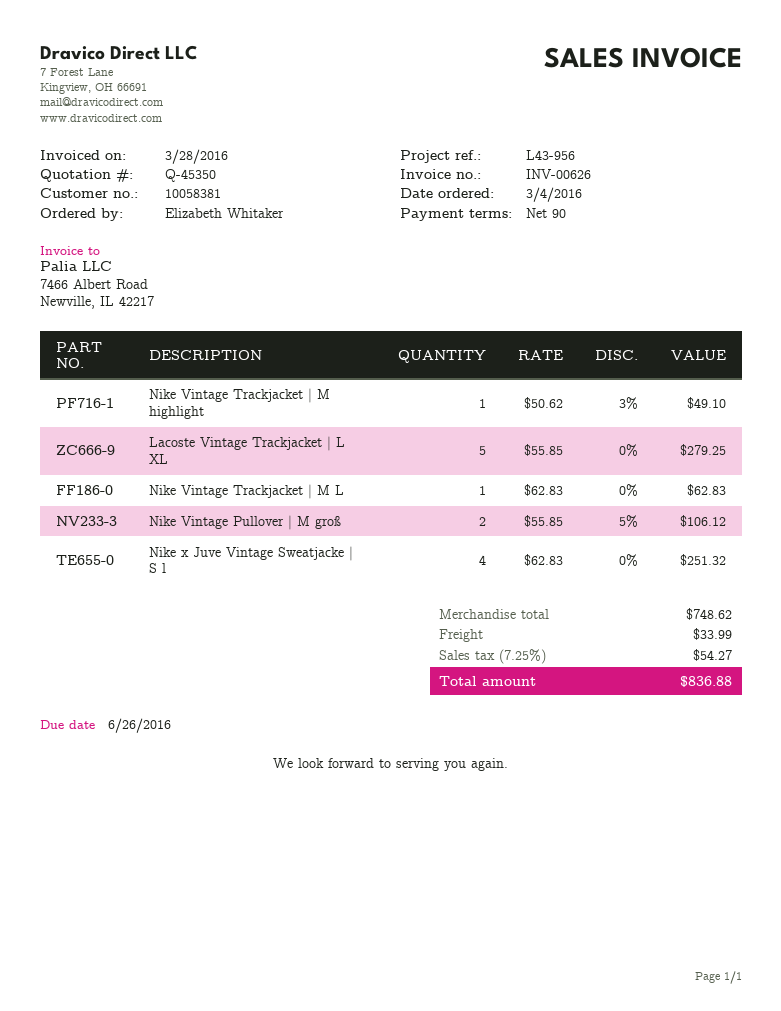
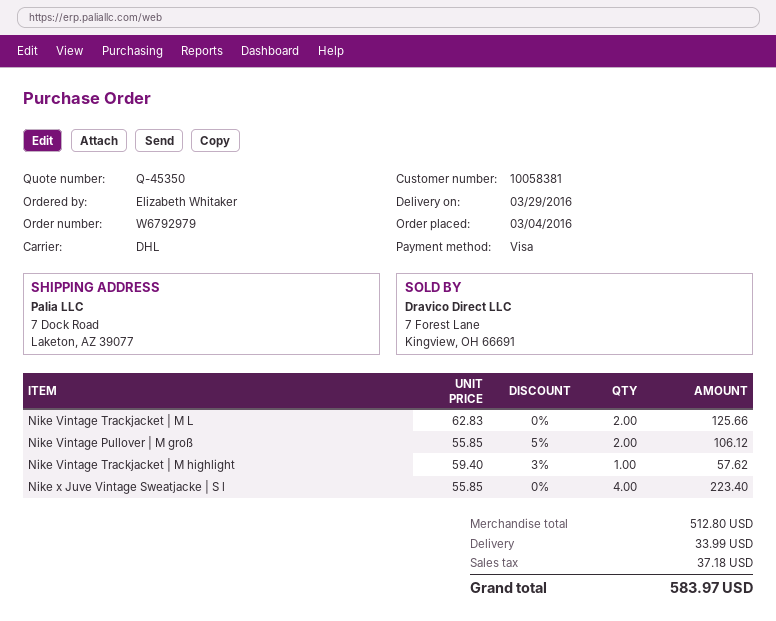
Nike Vintage Trackjacket | M highlight: 1 x 50.62 - 3% = 49.10 -> 1 x 59.40 - 3% = 57.62
Lacoste Vintage Trackjacket | L XL: 5 x 55.85 = 279.25 -> none
Nike Vintage Trackjacket | M L: 1 x 62.83 = 62.83 -> 2 x 62.83 = 125.66
Nike x Juve Vintage Sweatjacke | S l: 4 x 62.83 = 251.32 -> 4 x 55.85 = 223.40
subtotal: 748.62 -> 512.80
tax: 54.27 -> 37.18
total: 836.88 -> 583.97

